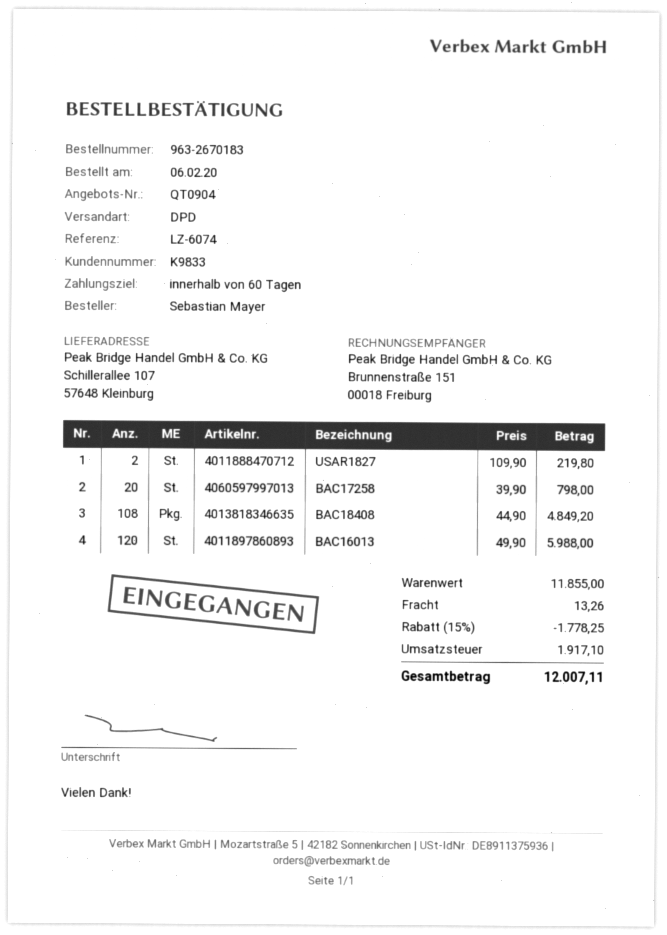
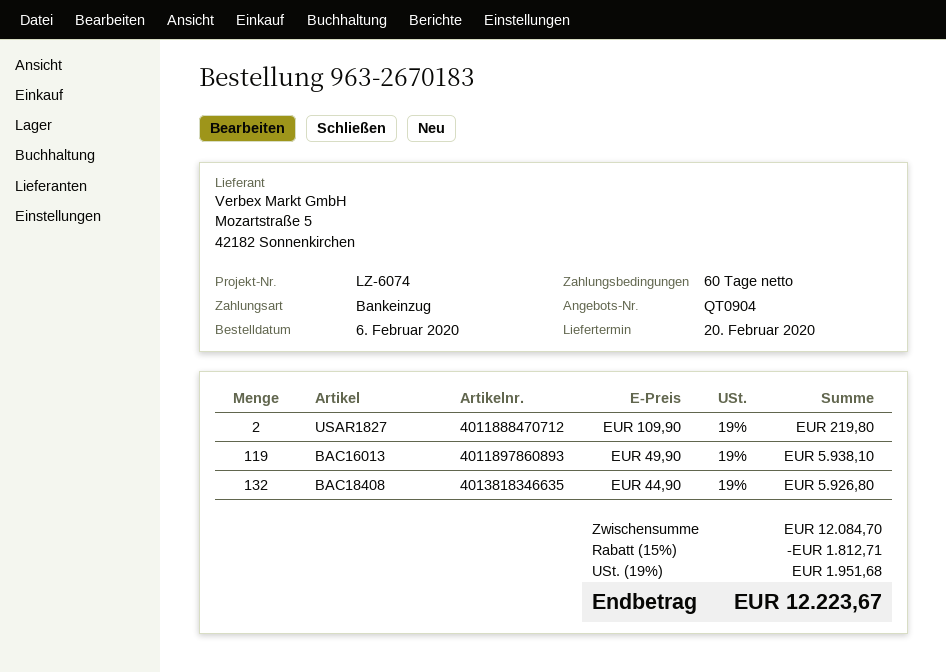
BAC17258: 20 x 39.90 = 798.00 -> none
BAC18408: 108 x 44.90 = 4849.20 -> 132 x 44.90 = 5926.80
BAC16013: 120 x 49.90 = 5988.00 -> 119 x 49.90 = 5938.10
subtotal: 11855.00 -> 12084.70
discount: 15% = 1778.25 -> 15% = 1812.71
shipping: 13.26 -> none
tax: 1917.10 -> 1951.68
total: 12007.11 -> 12223.67

